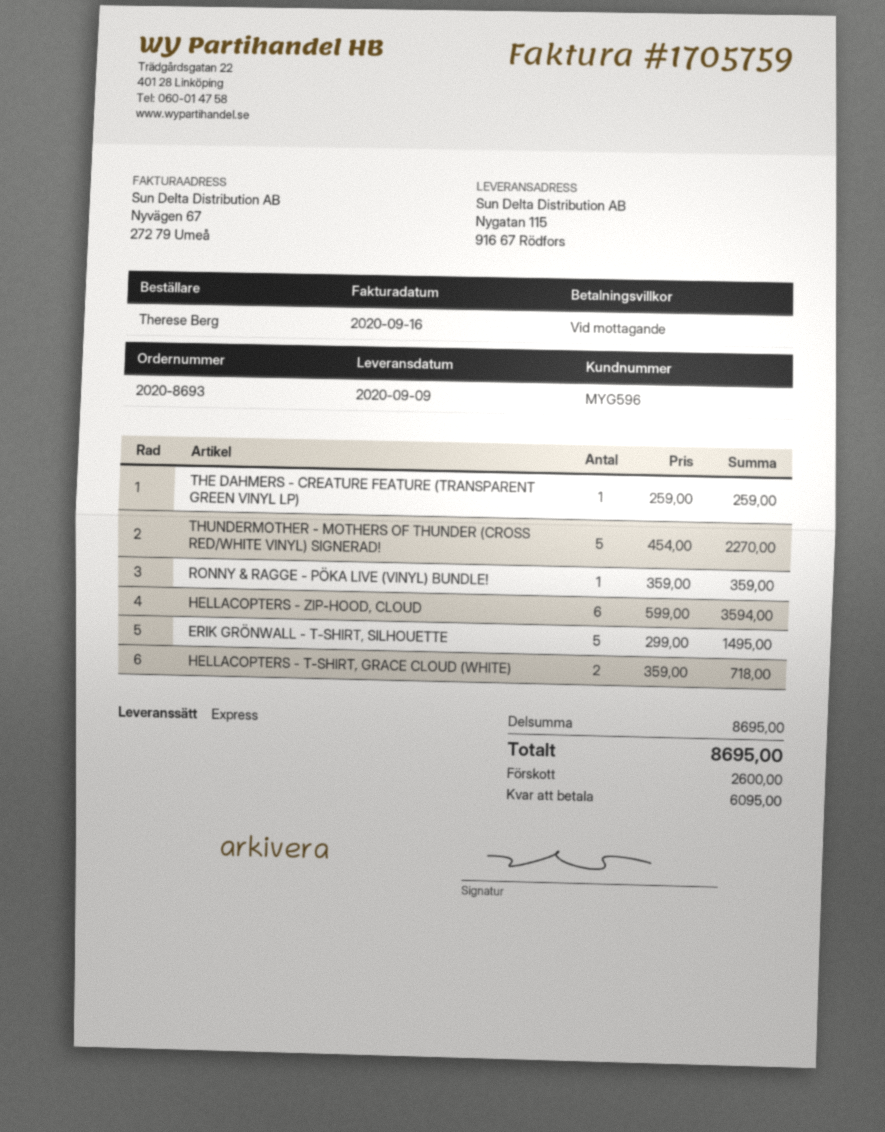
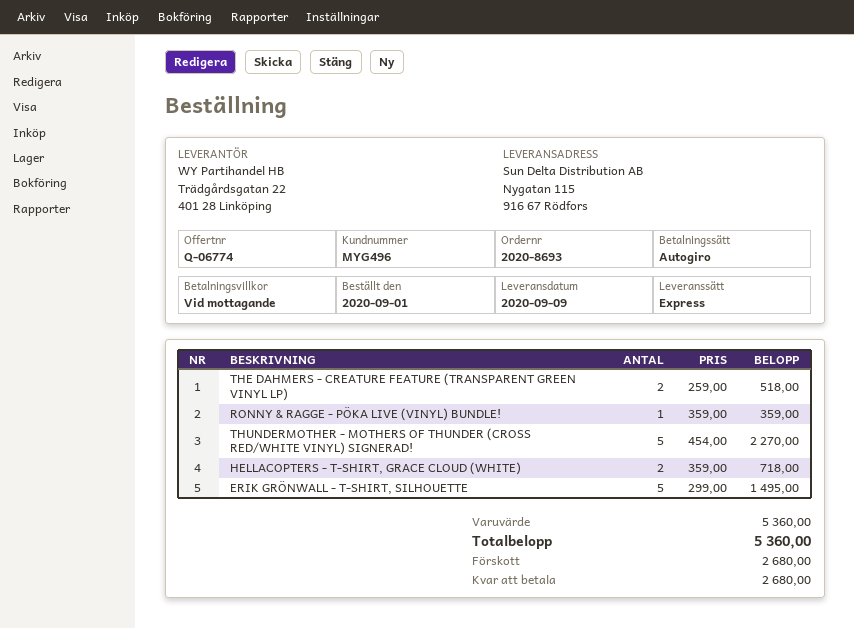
customer number: MYG596 -> MYG496
THE DAHMERS - CREATURE FEATURE (TRANSPARENT GREEN VINYL LP): 1 x 259.00 = 259.00 -> 2 x 259.00 = 518.00
HELLACOPTERS - ZIP-HOOD, CLOUD: 6 x 599.00 = 3594.00 -> none
subtotal: 8695.00 -> 5360.00
total: 8695.00 -> 5360.00
deposit: 2600.00 -> 2680.00
balance: 6095.00 -> 2680.00

